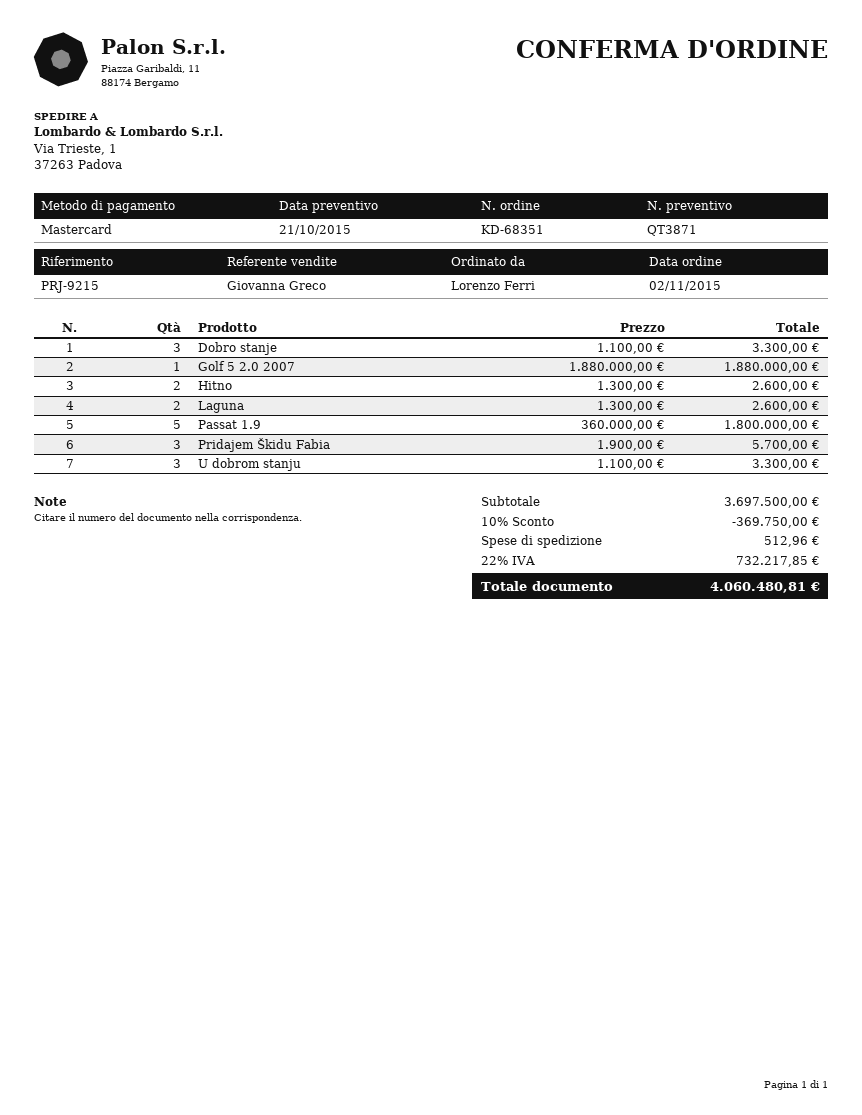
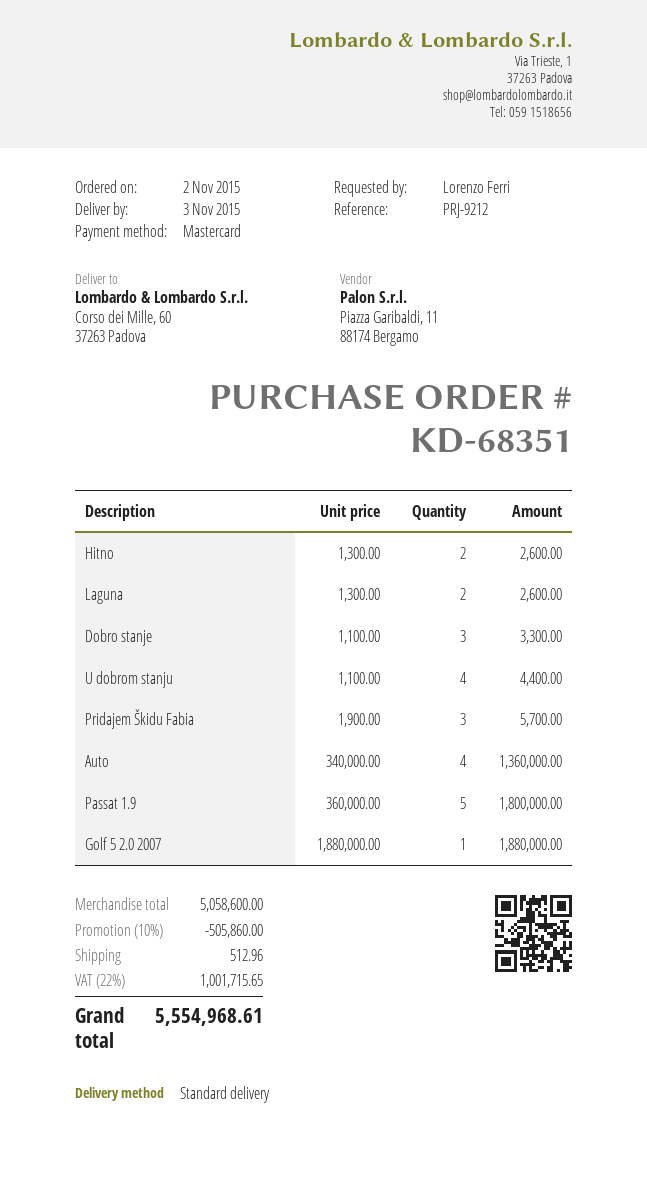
reference: PRJ-9215 -> PRJ-9212
ship to: Via Trieste, 1, 37263 Padova -> Corso dei Mille, 60, 37263 Padova
U dobrom stanju: 3 x 1100.00 = 3300.00 -> 4 x 1100.00 = 4400.00
Auto: none -> 4 x 340000.00 = 1360000.00
subtotal: 3697500.00 -> 5058600.00
discount: 10% = 369750.00 -> 10% = 505860.00
tax: 22% = 732217.85 -> 22% = 1001715.65
total: 4060480.81 -> 5554968.61

